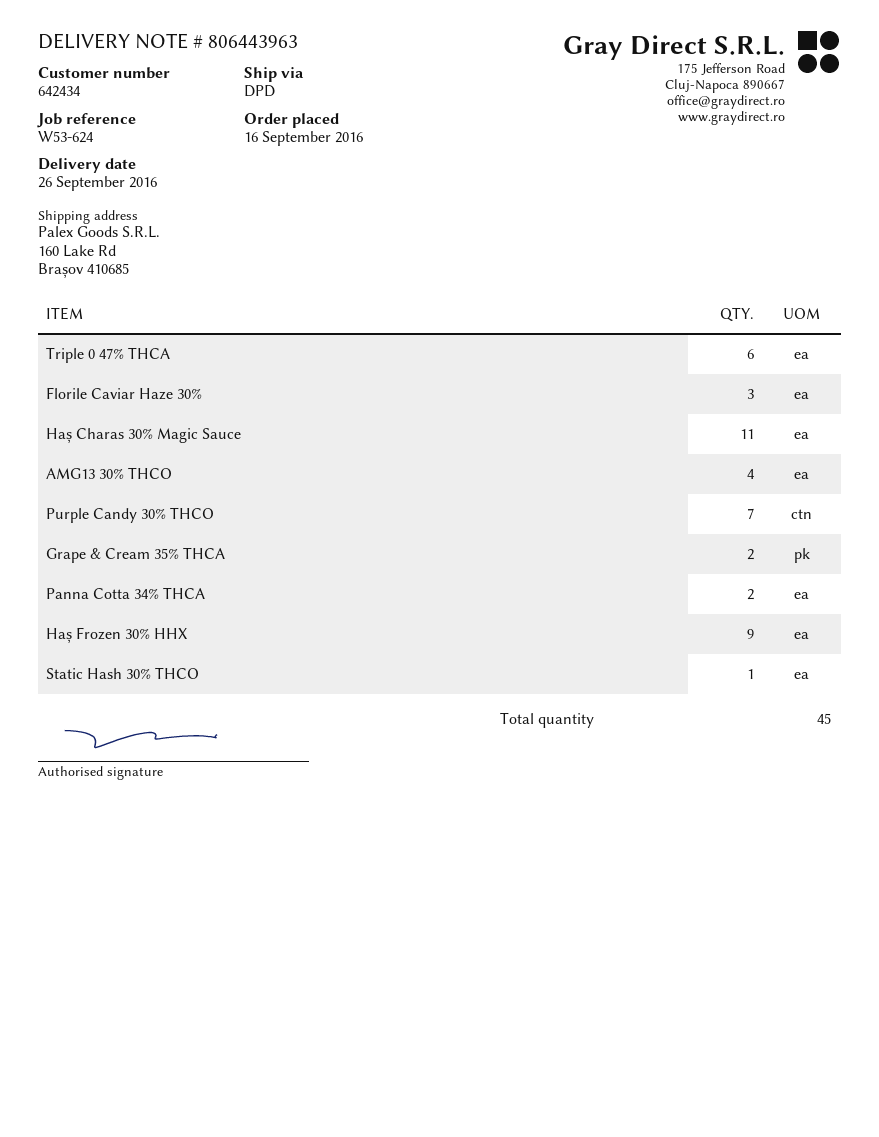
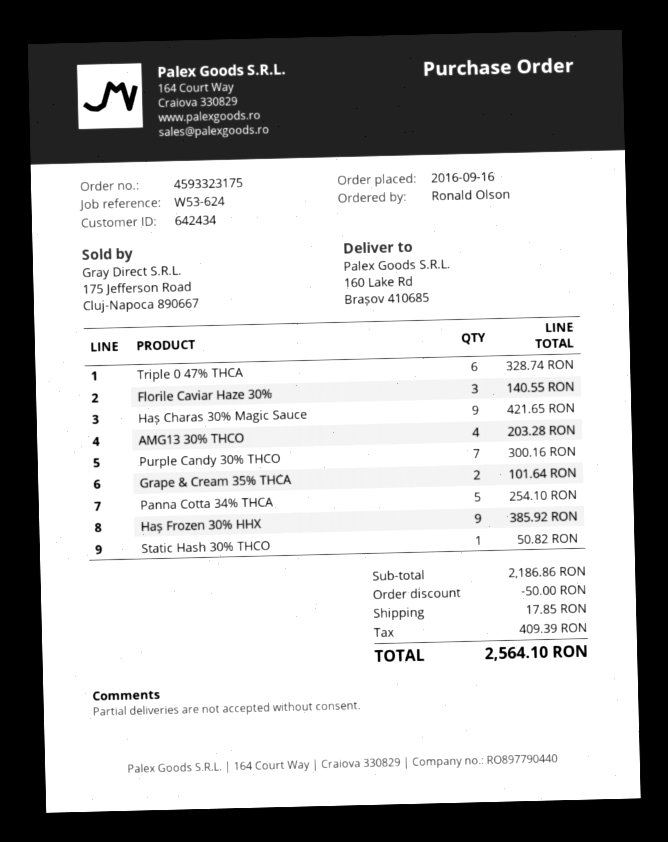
Haș Charas 30% Magic Sauce: 11 -> 9
Panna Cotta 34% THCA: 2 -> 5

